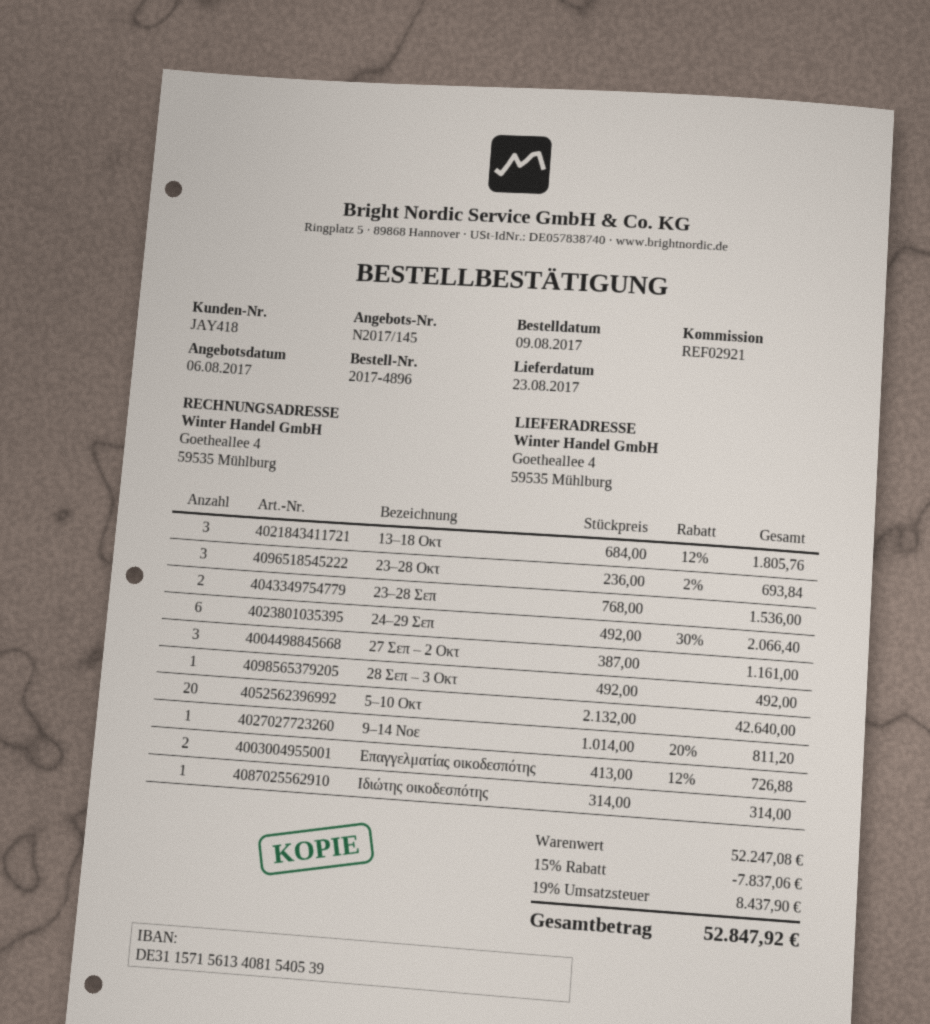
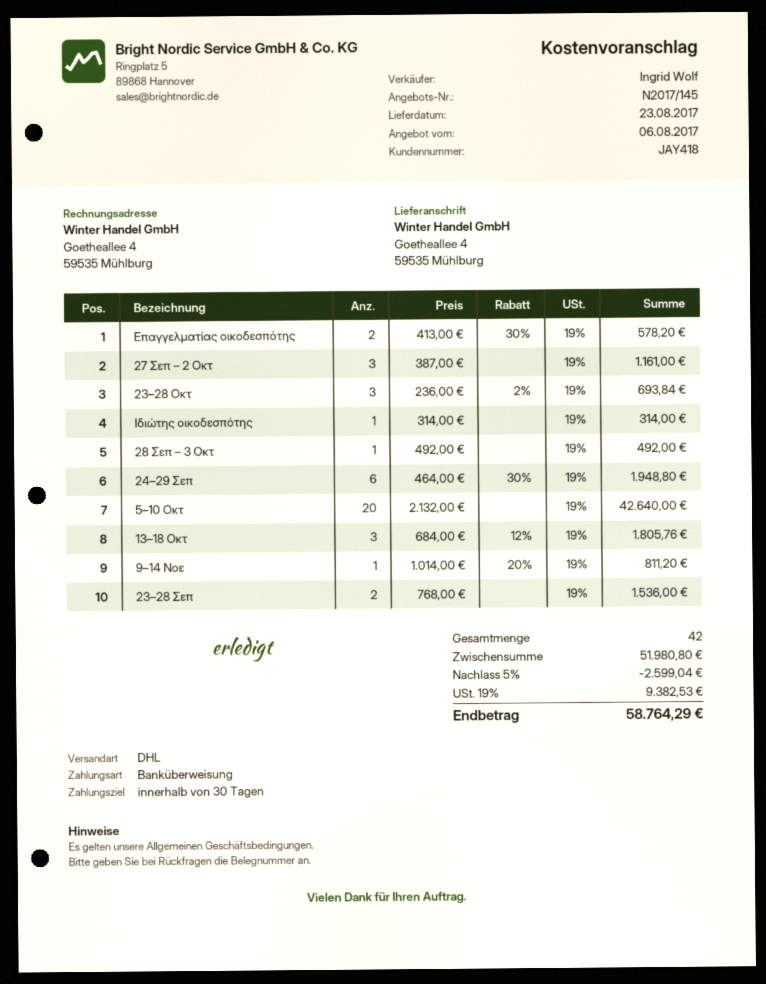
24–29 Σεπ: 6 x 492.00 - 30% = 2066.40 -> 6 x 464.00 - 30% = 1948.80
Επαγγελματίας οικοδεσπότης: 2 x 413.00 - 12% = 726.88 -> 2 x 413.00 - 30% = 578.20
subtotal: 52247.08 -> 51980.80
discount: 15% = 7837.06 -> 5% = 2599.04
tax: 19% = 8437.90 -> 19% = 9382.53
total: 52847.92 -> 58764.29

